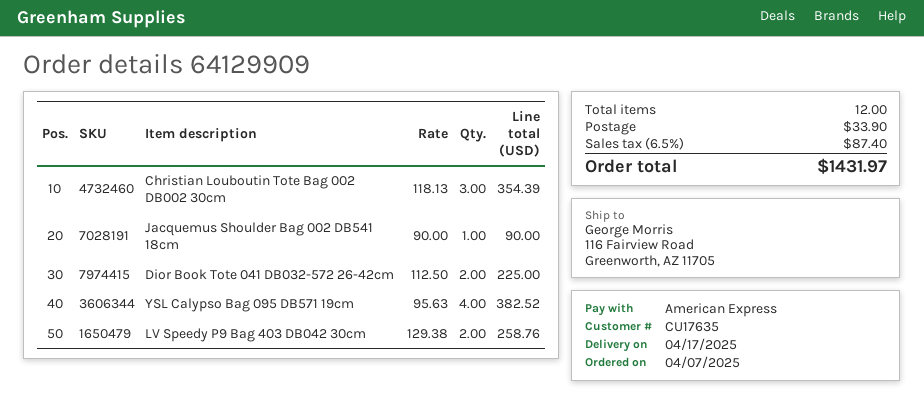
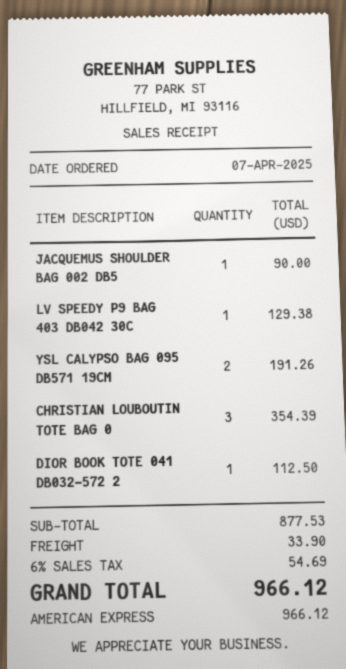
Dior Book Tote 041 DB032-572 26-42cm: 2 for 225.00 -> 1 for 112.50
YSL Calypso Bag 095 DB571 19cm: 4 for 382.52 -> 2 for 191.26
LV Speedy P9 Bag 403 DB042 30cm: 2 for 258.76 -> 1 for 129.38
tax: 6.5% = 87.40 -> 6% = 54.69
total: 1431.97 -> 966.12

